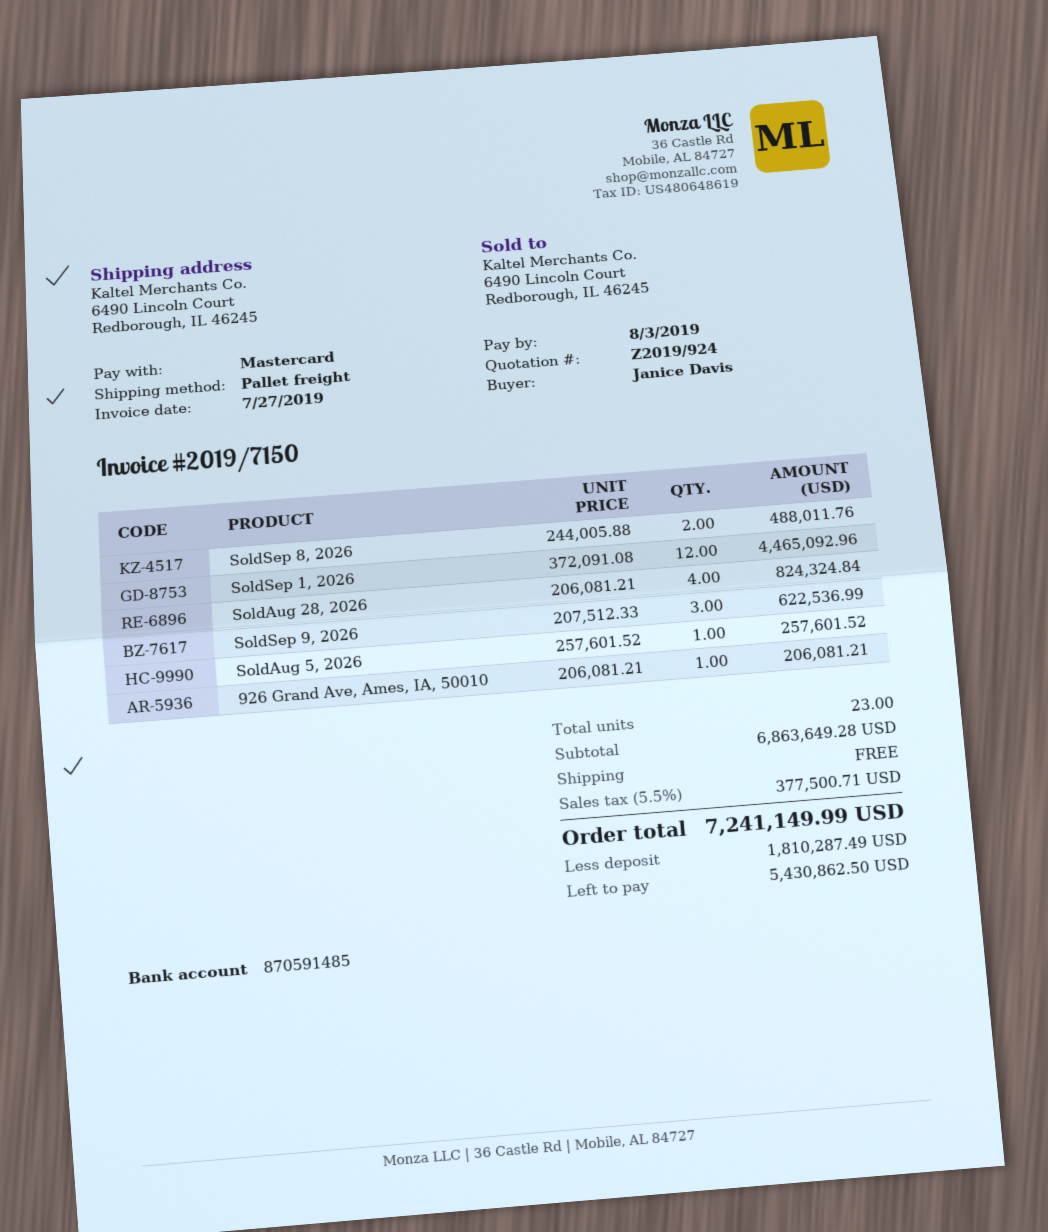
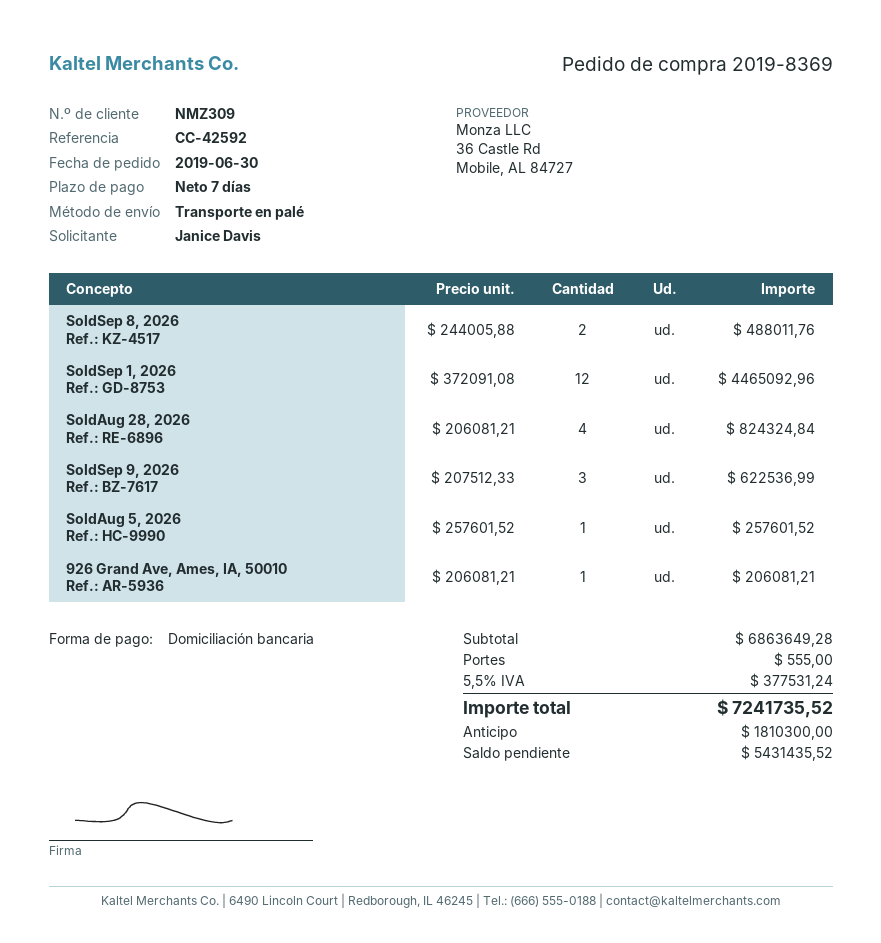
payment method: Mastercard -> direct debit
shipping: 0.00 -> 555.00
tax: 5.5% = 377500.71 -> 5.5% = 377531.24
total: 7241149.99 -> 7241735.52
deposit: 1810287.49 -> 1810300.00
balance: 5430862.50 -> 5431435.52

